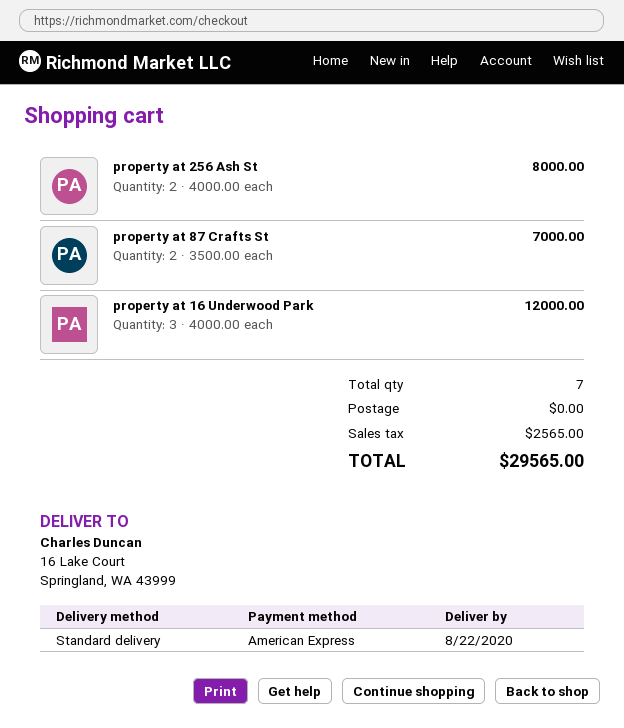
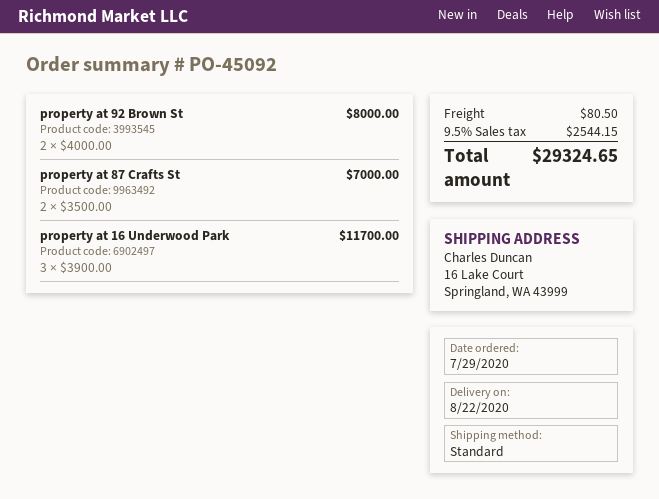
property at 256 Ash St: 2 x 4000.00 = 8000.00 -> none
property at 16 Underwood Park: 3 x 4000.00 = 12000.00 -> 3 x 3900.00 = 11700.00
property at 92 Brown St: none -> 2 x 4000.00 = 8000.00
shipping: 0.00 -> 80.50
tax: 2565.00 -> 2544.15
total: 29565.00 -> 29324.65

